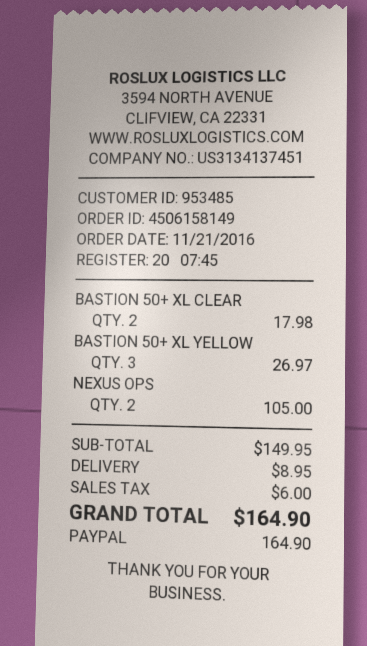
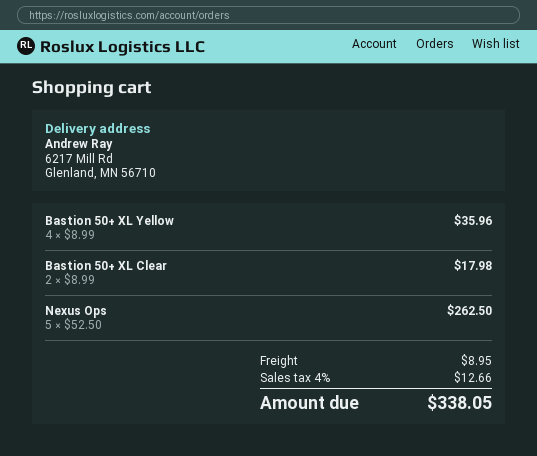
BASTION 50+ XL YELLOW: 3 for 26.97 -> 4 for 35.96
NEXUS OPS: 2 for 105.00 -> 5 for 262.50
tax: 6.00 -> 12.66
total: 164.90 -> 338.05

